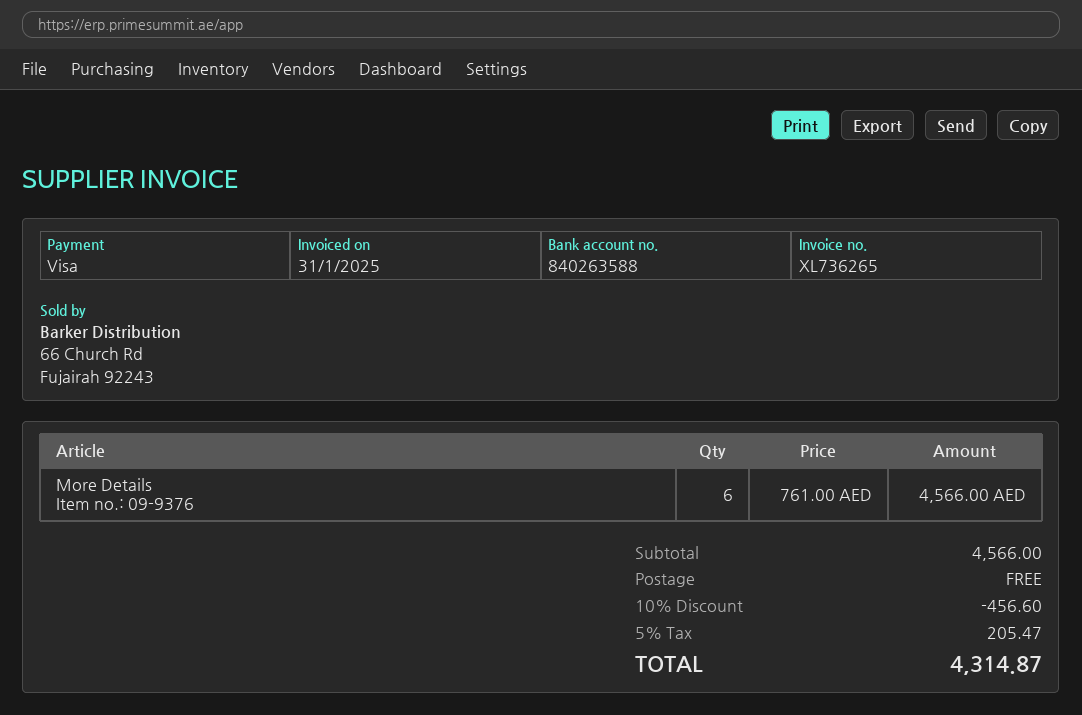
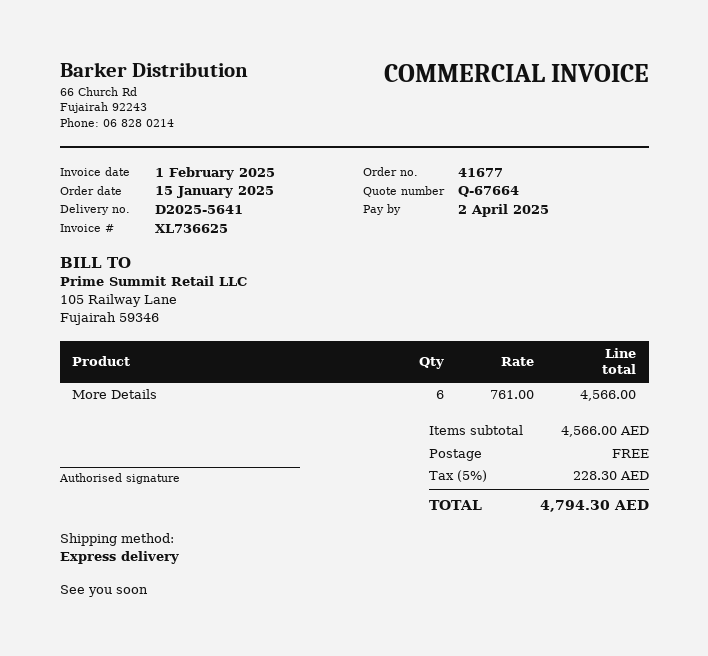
invoice number: XL736265 -> XL736625
invoice date: 2025-01-31 -> 2025-02-01
discount: 10% = 456.60 -> none
tax: 5% = 205.47 -> 5% = 228.30
total: 4314.87 -> 4794.30

